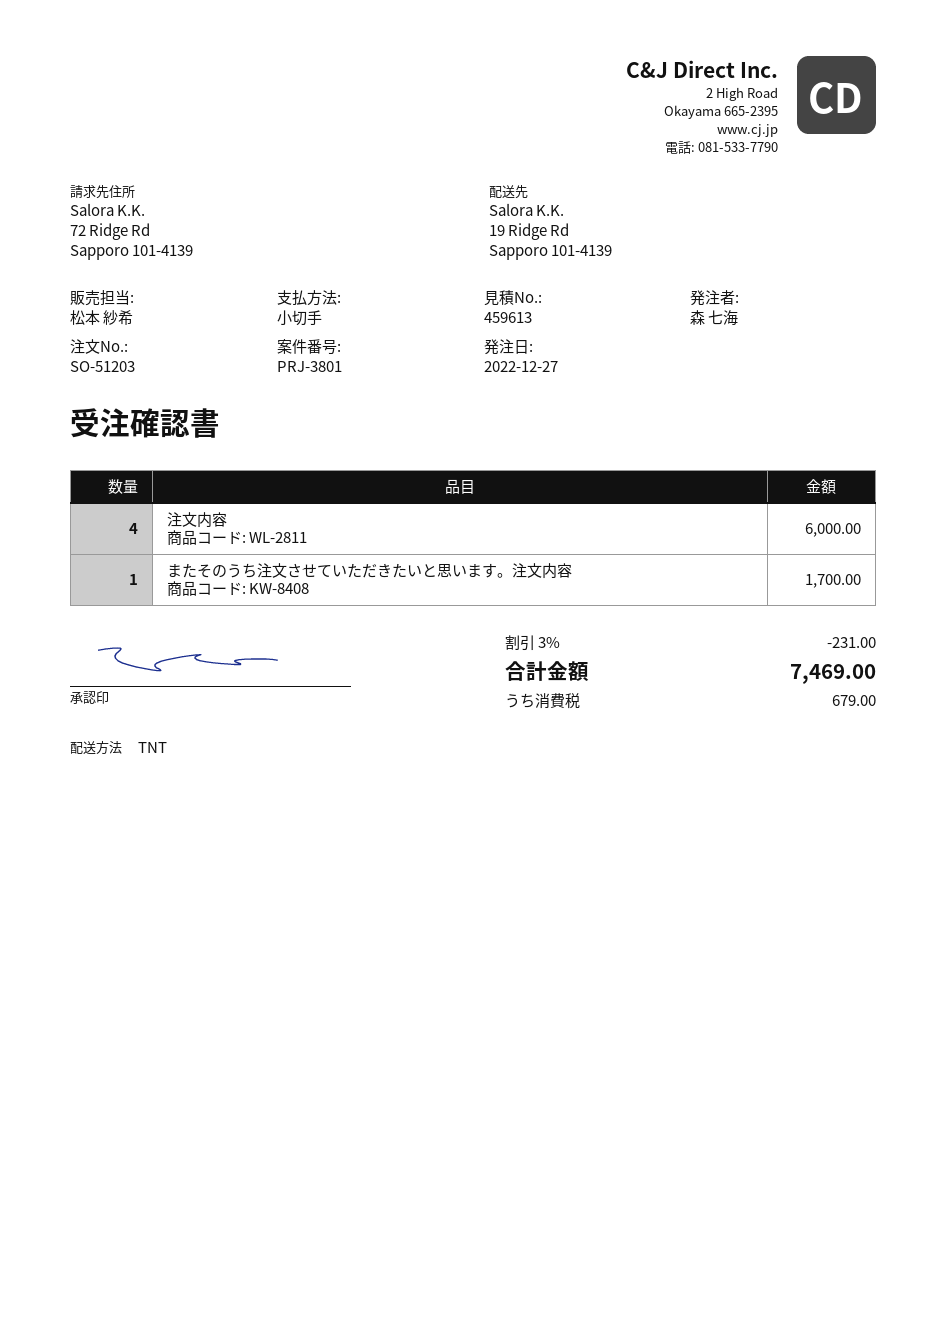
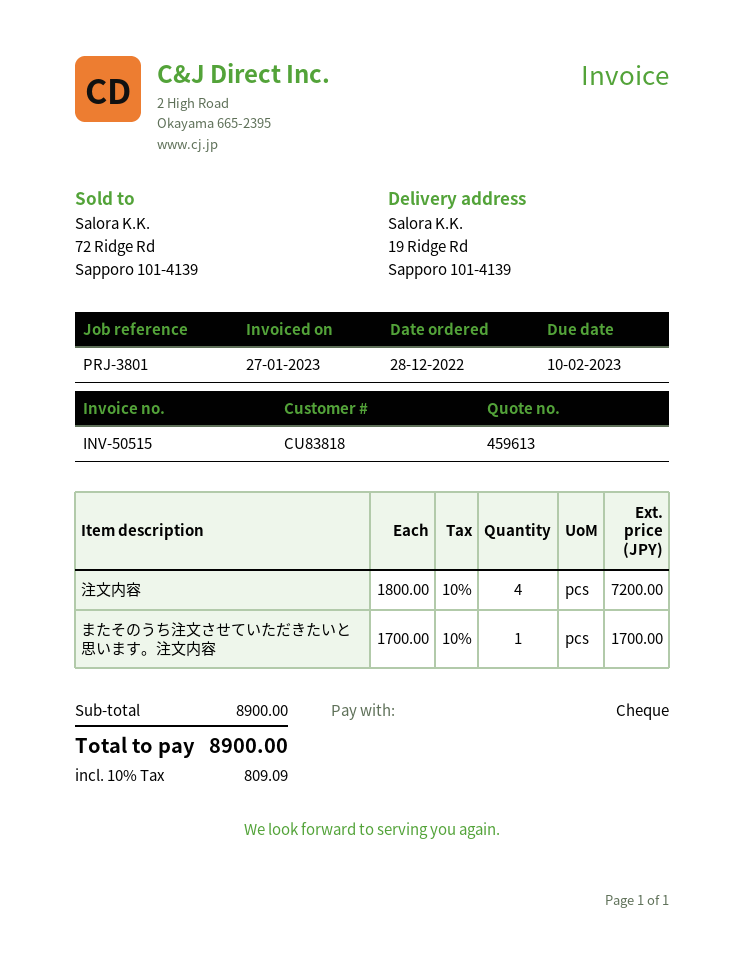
order date: 2022-12-27 -> 2022-12-28
注文内容: 4 for 6000.00 -> 4 for 7200.00
discount: 3% = 231.00 -> none
tax: 679.00 -> 809.09
total: 7469.00 -> 8900.00

